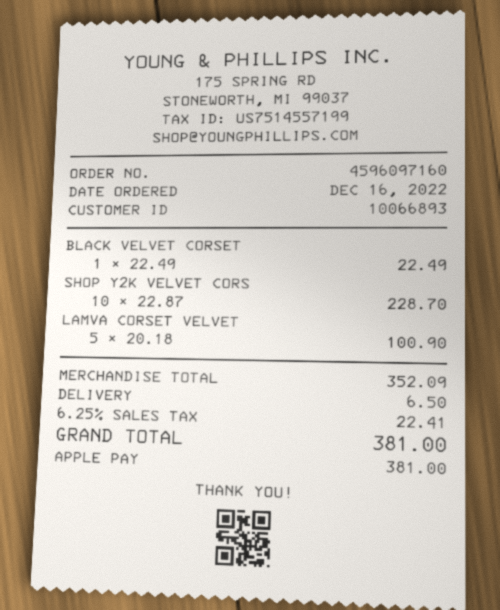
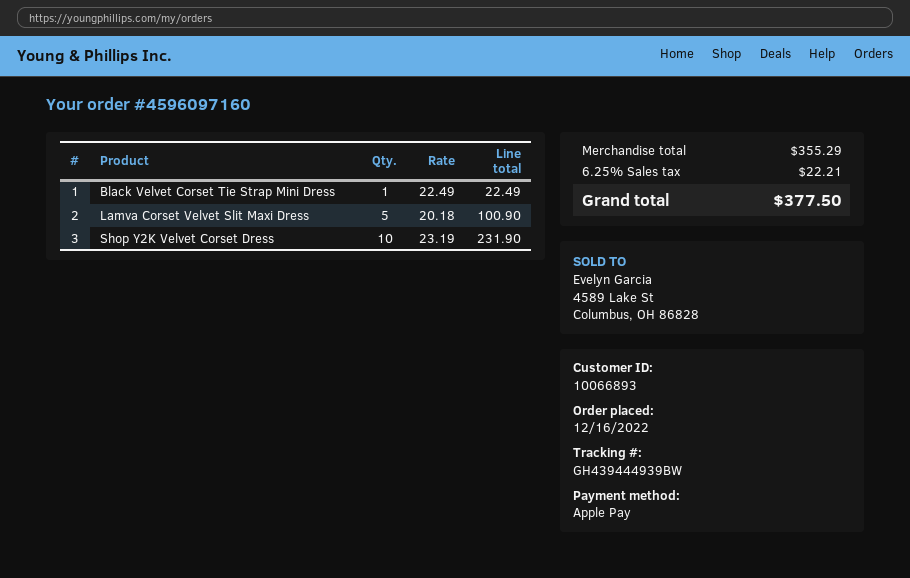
SHOP Y2K VELVET CORS: 10 x 22.87 = 228.70 -> 10 x 23.19 = 231.90
subtotal: 352.09 -> 355.29
shipping: 6.50 -> none
tax: 6.25% = 22.41 -> 6.25% = 22.21
total: 381.00 -> 377.50

